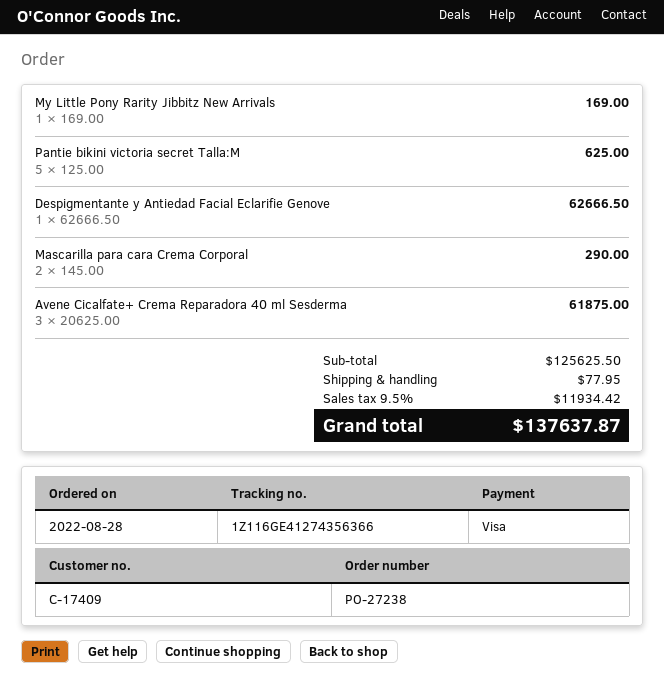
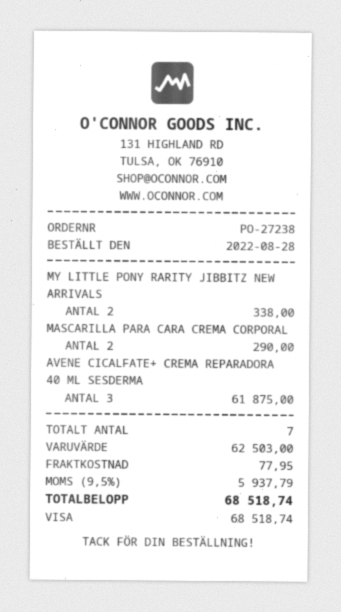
My Little Pony Rarity Jibbitz New Arrivals: 1 for 169.00 -> 2 for 338.00
Pantie bikini victoria secret Talla:M: 5 for 625.00 -> none
Despigmentante y Antiedad Facial Eclarifie Genove: 1 for 62666.50 -> none
subtotal: 125625.50 -> 62503.00
tax: 9.5% = 11934.42 -> 9.5% = 5937.79
total: 137637.87 -> 68518.74

